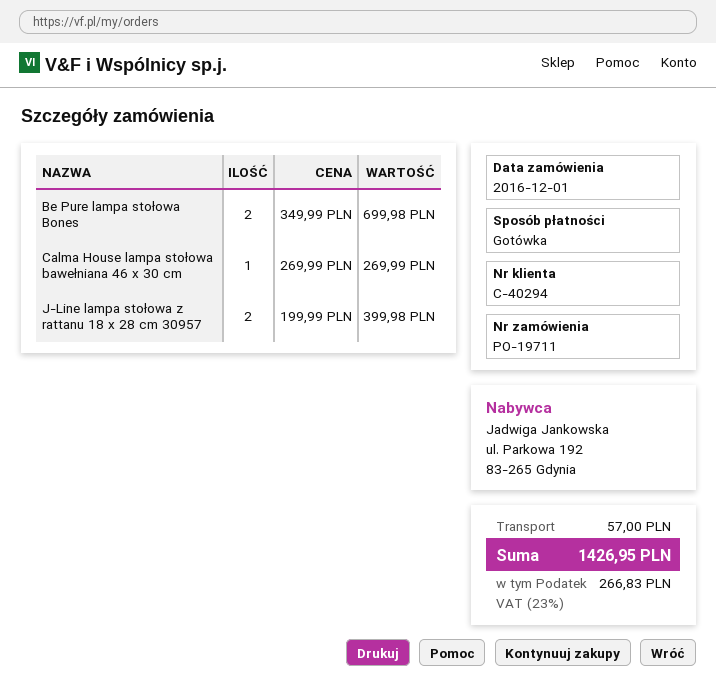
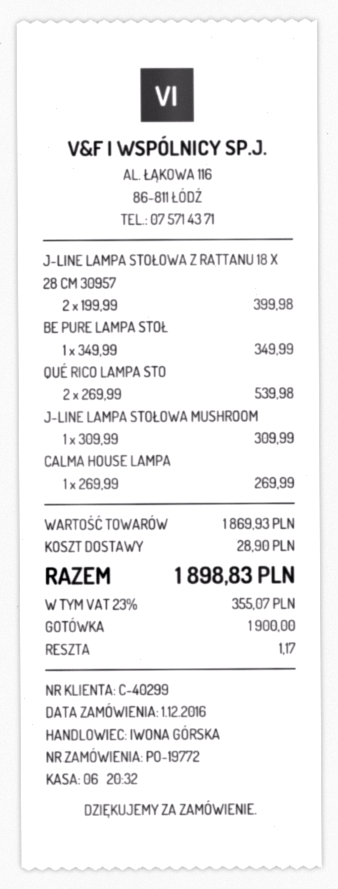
order number: PO-19711 -> PO-19772
customer number: C-40294 -> C-40299
Be Pure lampa stołowa Bones: 2 x 349.99 = 699.98 -> 1 x 349.99 = 349.99
QUÉ RICO LAMPA STO: none -> 2 x 269.99 = 539.98
J-LINE LAMPA STOŁOWA MUSHROOM: none -> 1 x 309.99 = 309.99
shipping: 57.00 -> 28.90
tax: 23% = 266.83 -> 23% = 355.07
total: 1426.95 -> 1898.83

